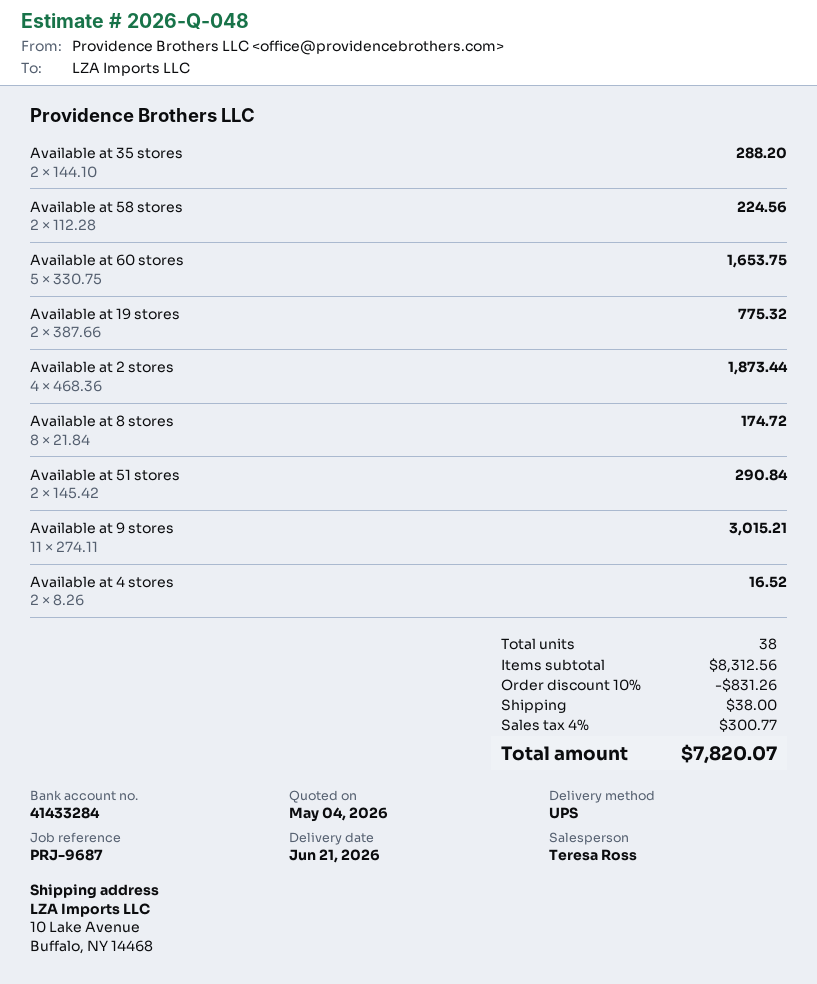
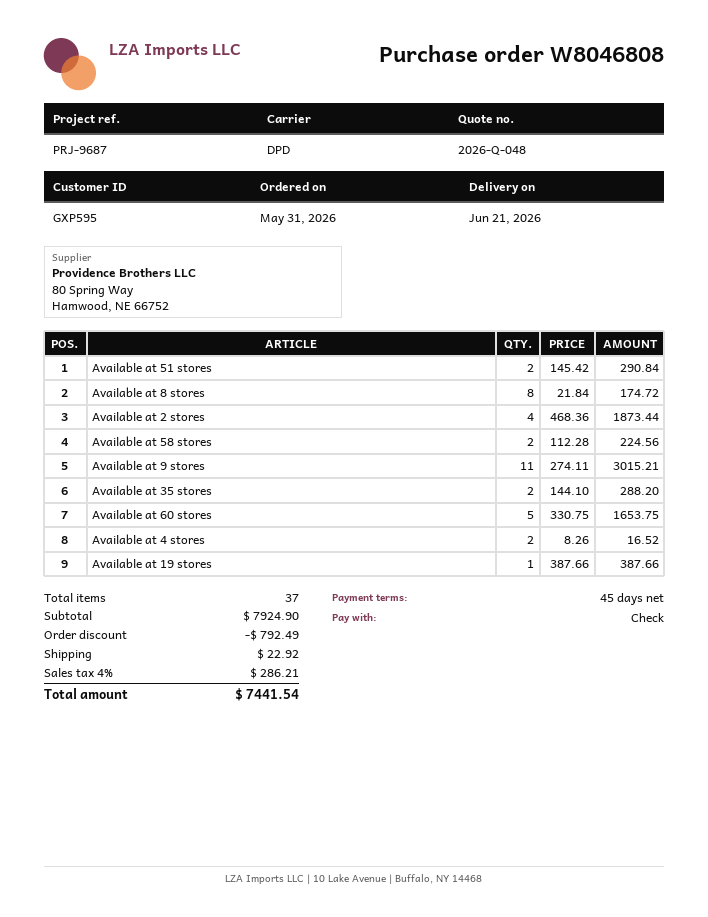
shipping method: UPS -> DPD
Available at 19 stores: 2 x 387.66 = 775.32 -> 1 x 387.66 = 387.66
total quantity: 38 -> 37
subtotal: 8312.56 -> 7924.90
discount: 831.26 -> 792.49
shipping: 38.00 -> 22.92
tax: 4% = 300.77 -> 4% = 286.21
total: 7820.07 -> 7441.54

